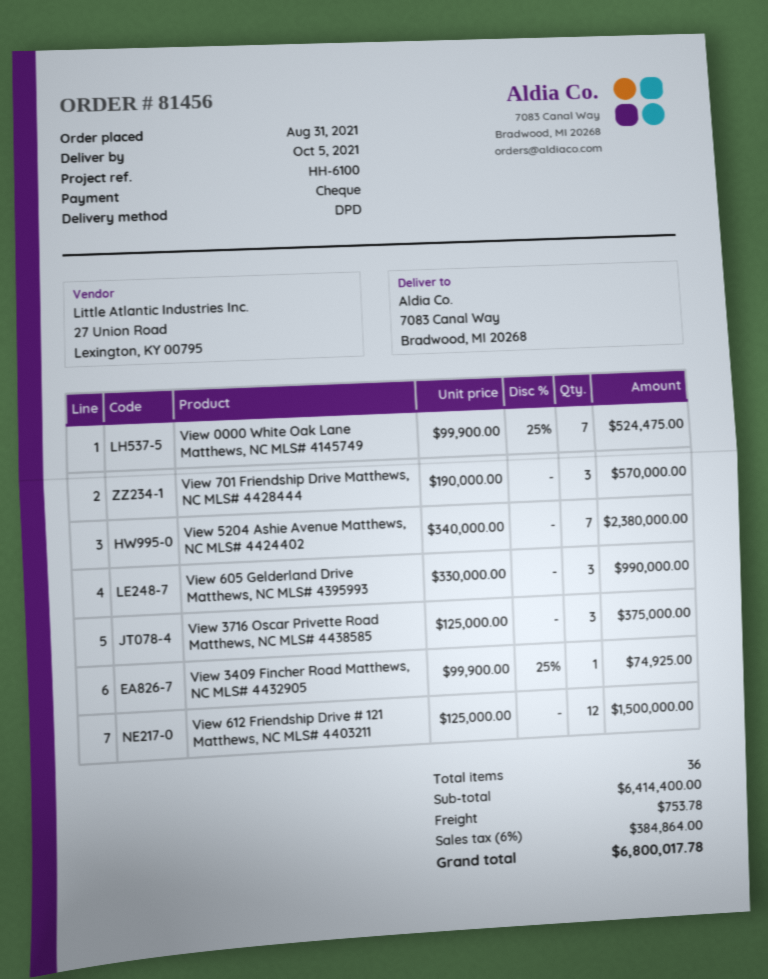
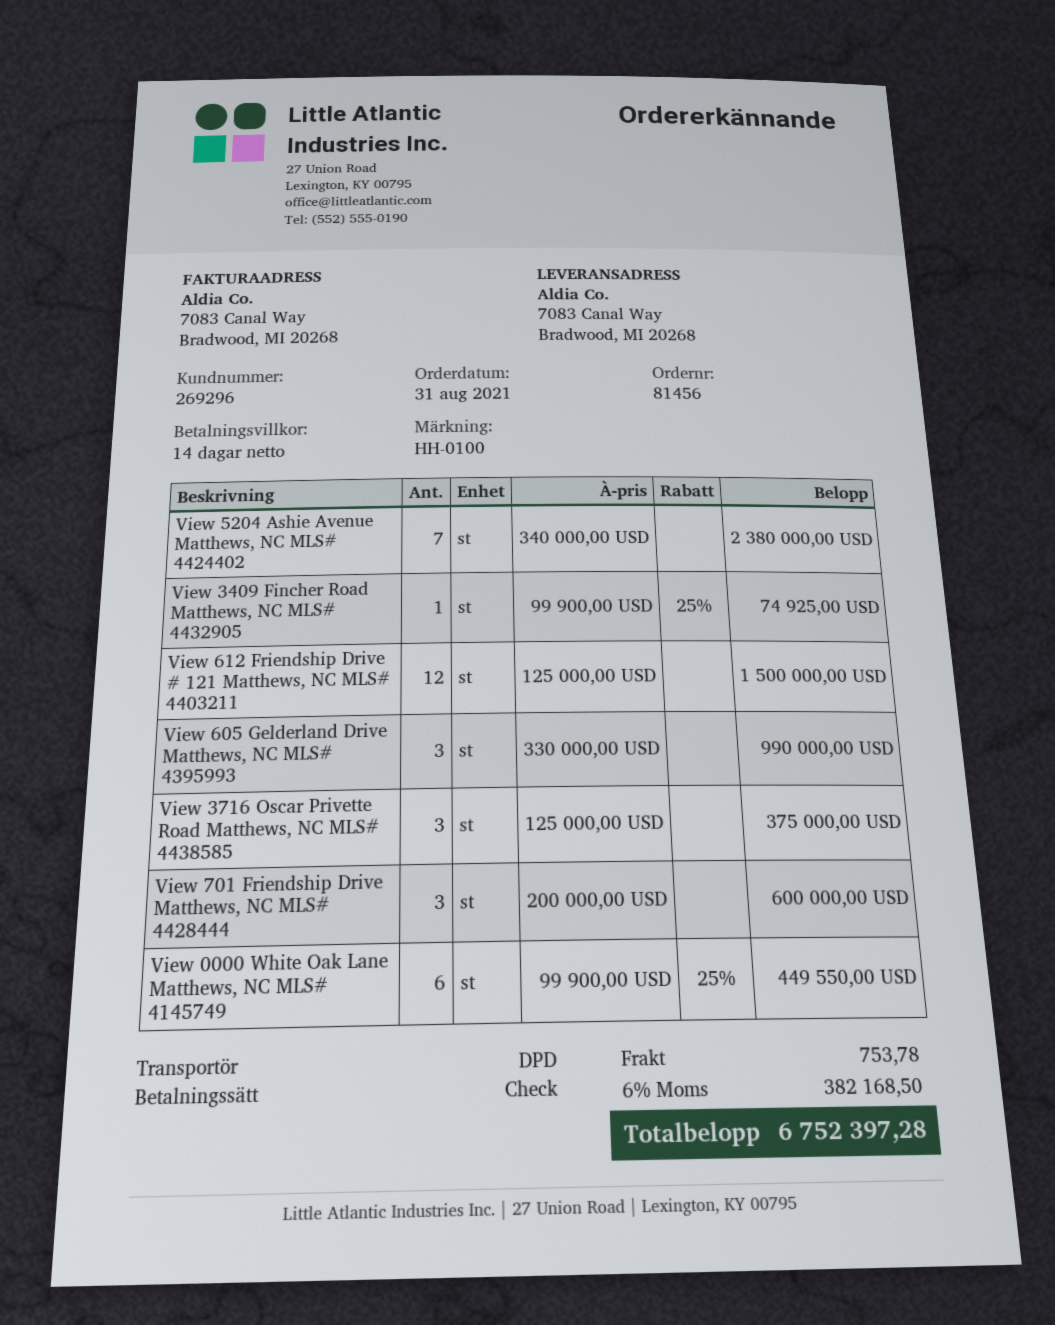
reference: HH-6100 -> HH-0100
View 0000 White Oak Lane Matthews, NC MLS# 4145749: 7 x 99900.00 - 25% = 524475.00 -> 6 x 99900.00 - 25% = 449550.00
View 701 Friendship Drive Matthews, NC MLS# 4428444: 3 x 190000.00 = 570000.00 -> 3 x 200000.00 = 600000.00
tax: 6% = 384864.00 -> 6% = 382168.50
total: 6800017.78 -> 6752397.28

